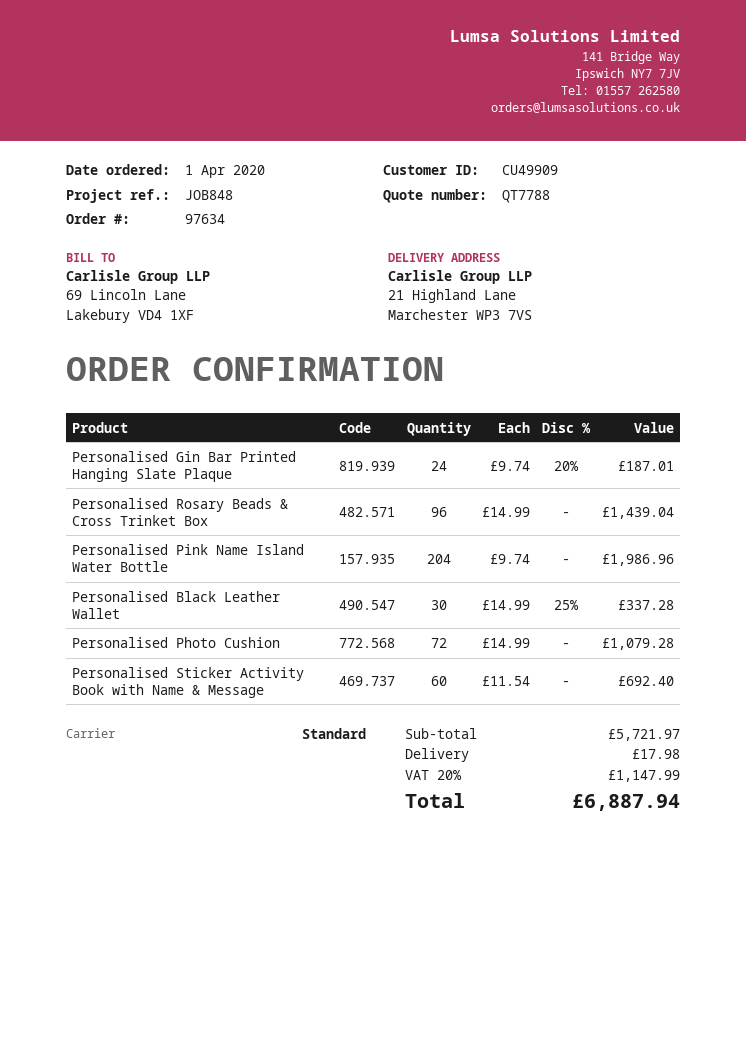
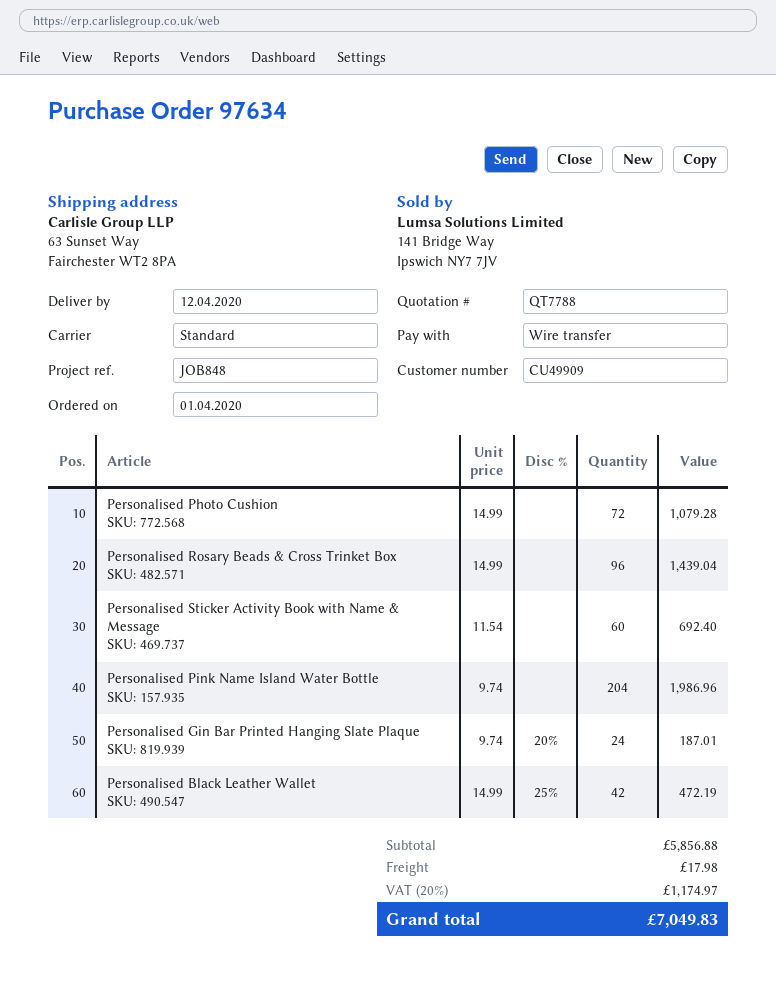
ship to: 21 Highland Lane, Marchester WP3 7VS -> 63 Sunset Way, Fairchester WT2 8PA
Personalised Black Leather Wallet: 30 x 14.99 - 25% = 337.28 -> 42 x 14.99 - 25% = 472.19
subtotal: 5721.97 -> 5856.88
tax: 20% = 1147.99 -> 20% = 1174.97
total: 6887.94 -> 7049.83

